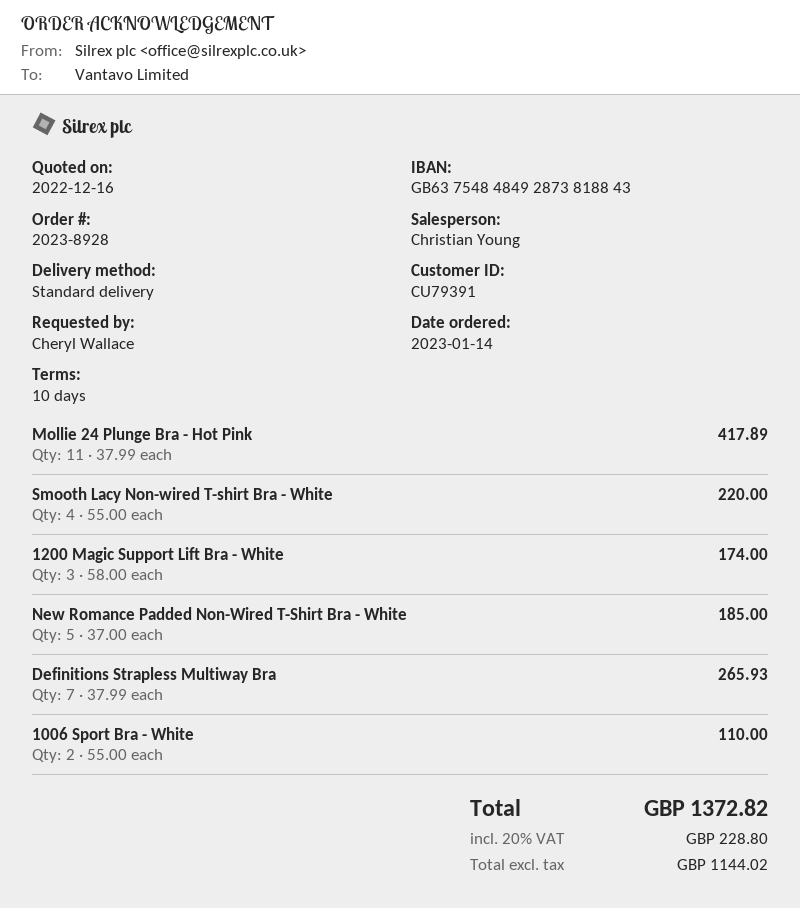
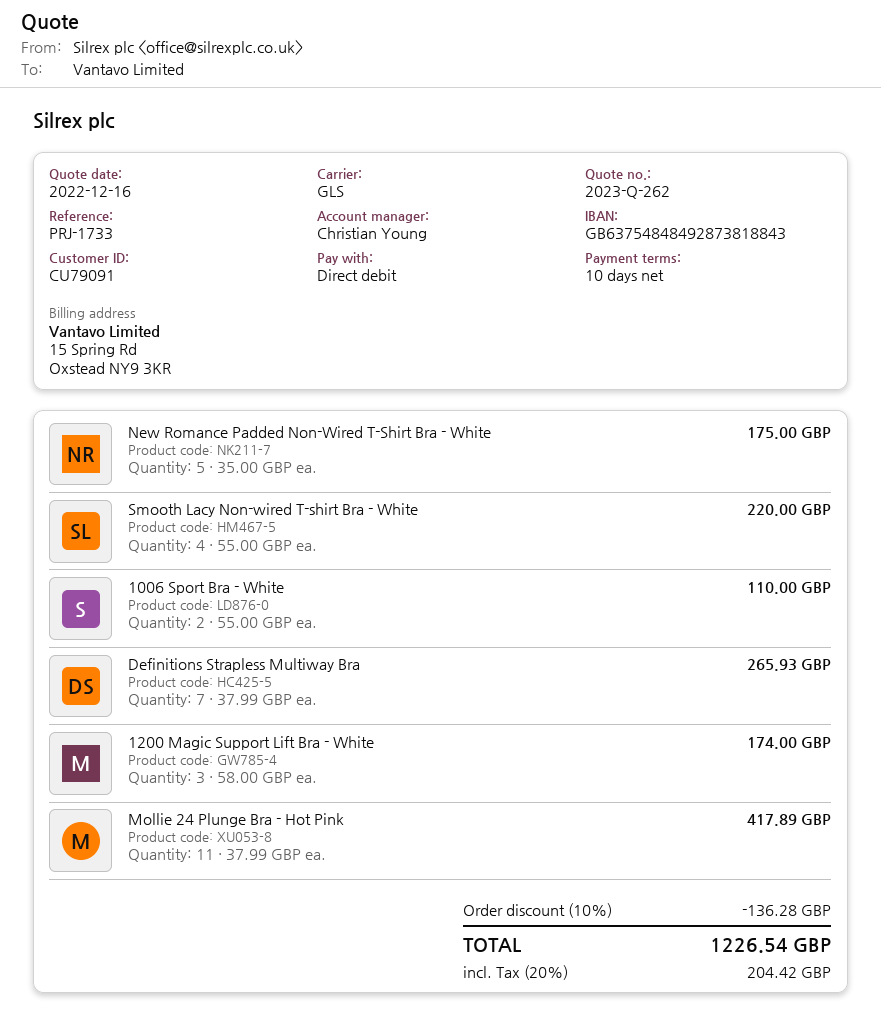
customer number: CU79391 -> CU79091
shipping method: standard -> GLS
New Romance Padded Non-Wired T-Shirt Bra - White: 5 x 37.00 = 185.00 -> 5 x 35.00 = 175.00
discount: none -> 10% = 136.28
tax: 20% = 228.80 -> 20% = 204.42
total: 1372.82 -> 1226.54

